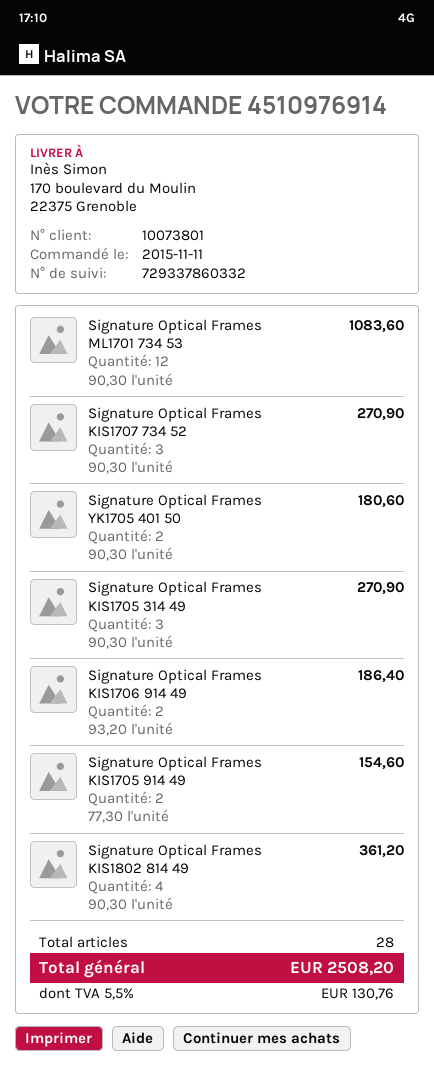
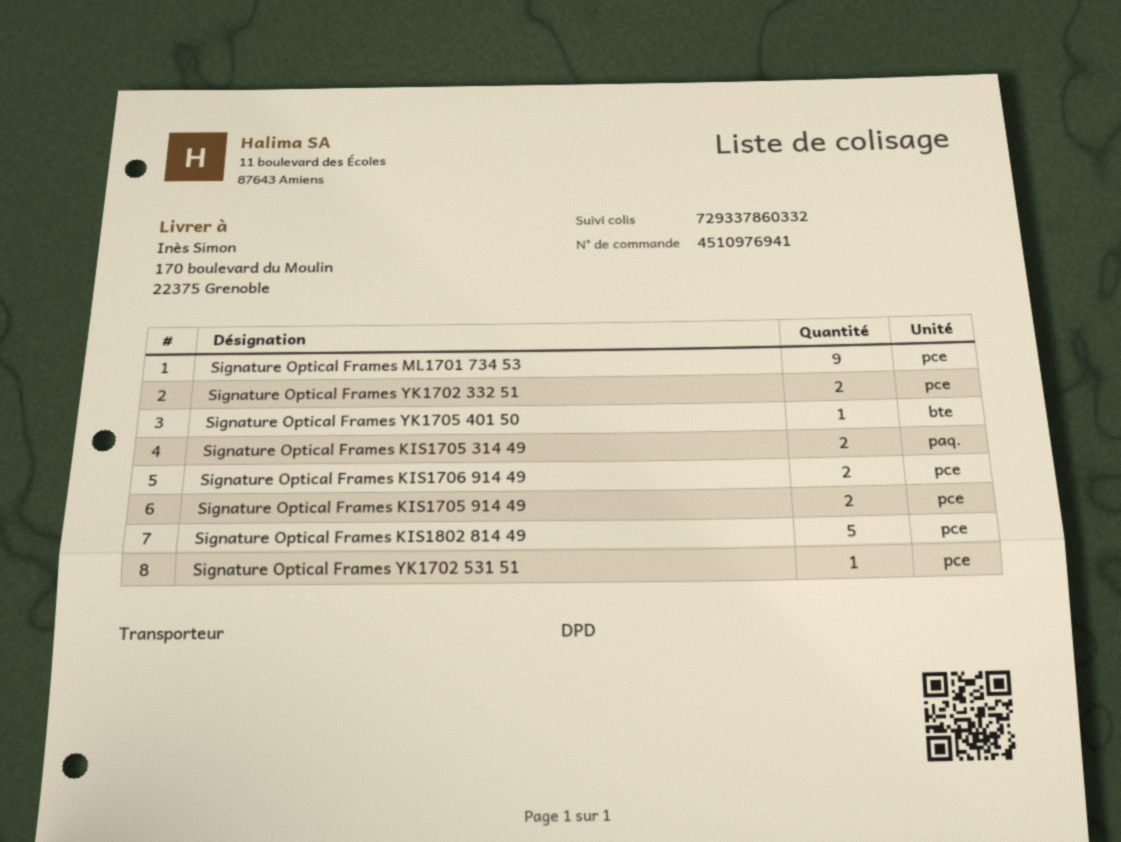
order number: 4510976914 -> 4510976941
Signature Optical Frames ML1701 734 53: 12 -> 9
Signature Optical Frames KIS1707 734 52: 3 -> none
Signature Optical Frames YK1705 401 50: 2 -> 1
Signature Optical Frames KIS1705 314 49: 3 -> 2
Signature Optical Frames KIS1802 814 49: 4 -> 5
Signature Optical Frames YK1702 332 51: none -> 2
Signature Optical Frames YK1702 531 51: none -> 1

